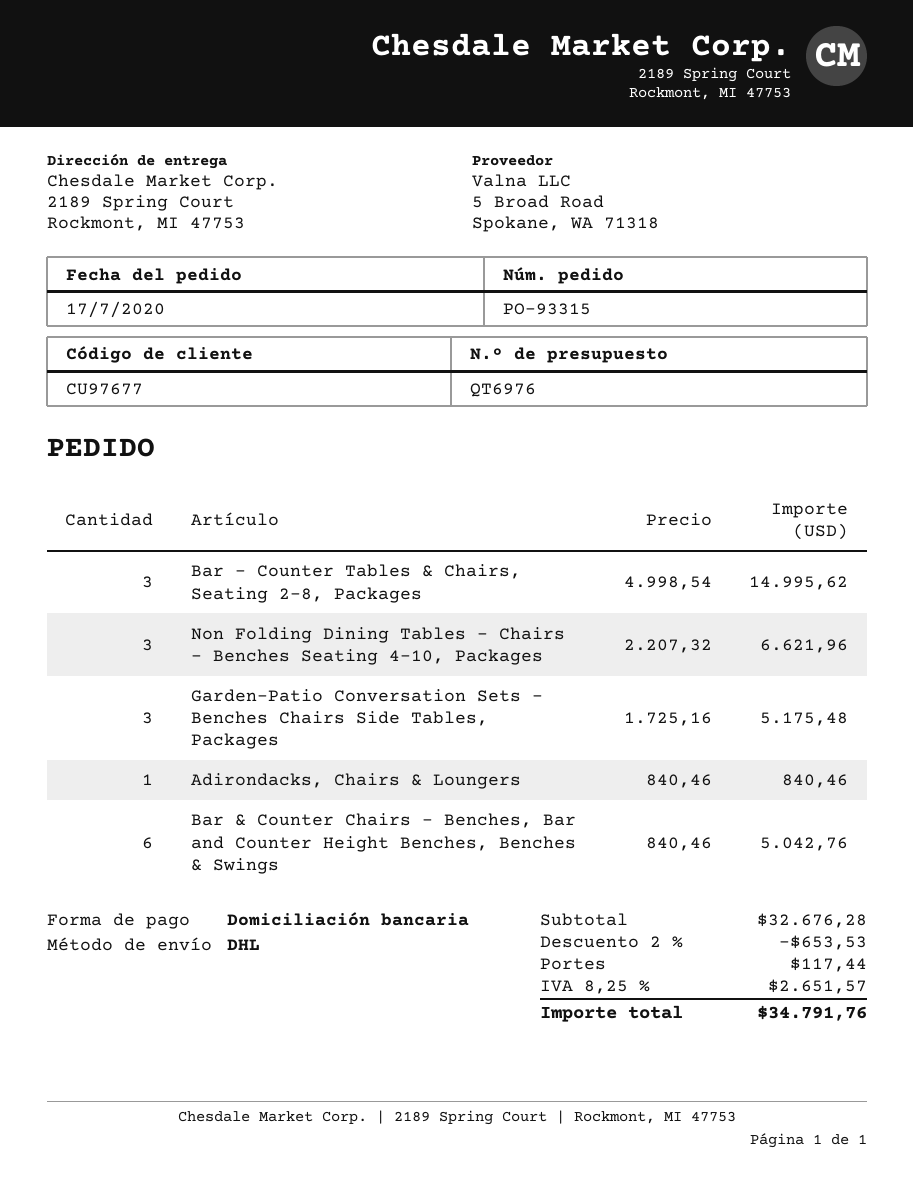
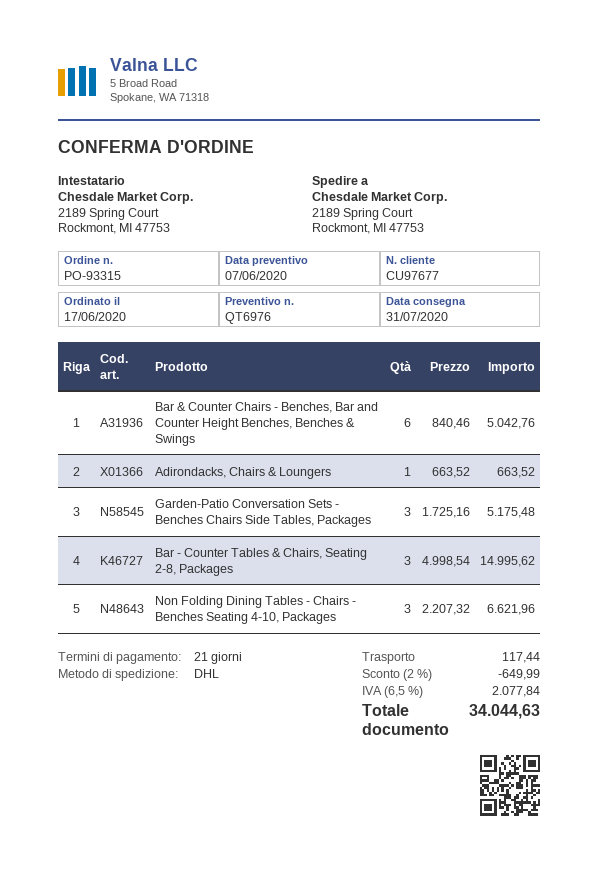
order date: 2020-07-17 -> 2020-06-17
Adirondacks, Chairs & Loungers: 1 x 840.46 = 840.46 -> 1 x 663.52 = 663.52
discount: 2% = 653.53 -> 2% = 649.99
tax: 8.25% = 2651.57 -> 6.5% = 2077.84
total: 34791.76 -> 34044.63

